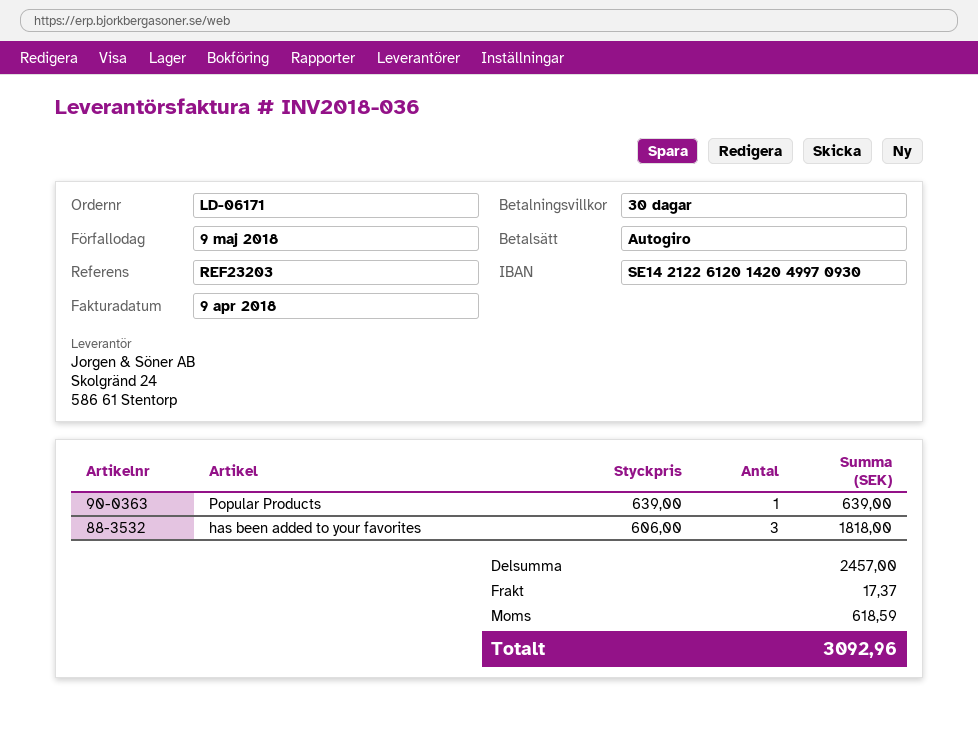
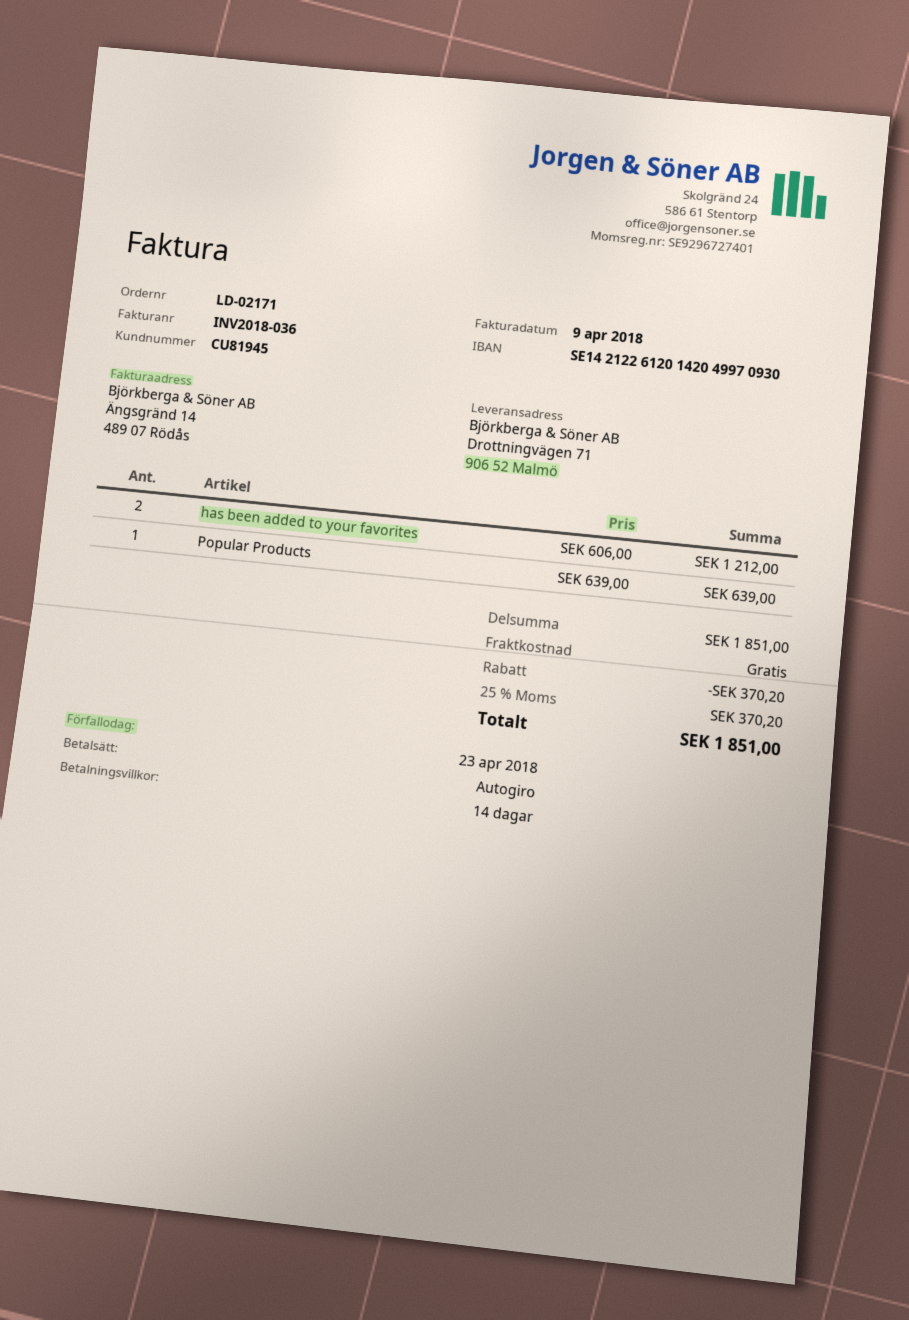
order number: LD-06171 -> LD-02171
payment terms: 30 days -> 14 days
due date: 2018-05-09 -> 2018-04-23
has been added to your favorites: 3 x 606.00 = 1818.00 -> 2 x 606.00 = 1212.00
subtotal: 2457.00 -> 1851.00
discount: none -> 370.20
shipping: 17.37 -> 0.00
tax: 618.59 -> 370.20
total: 3092.96 -> 1851.00

